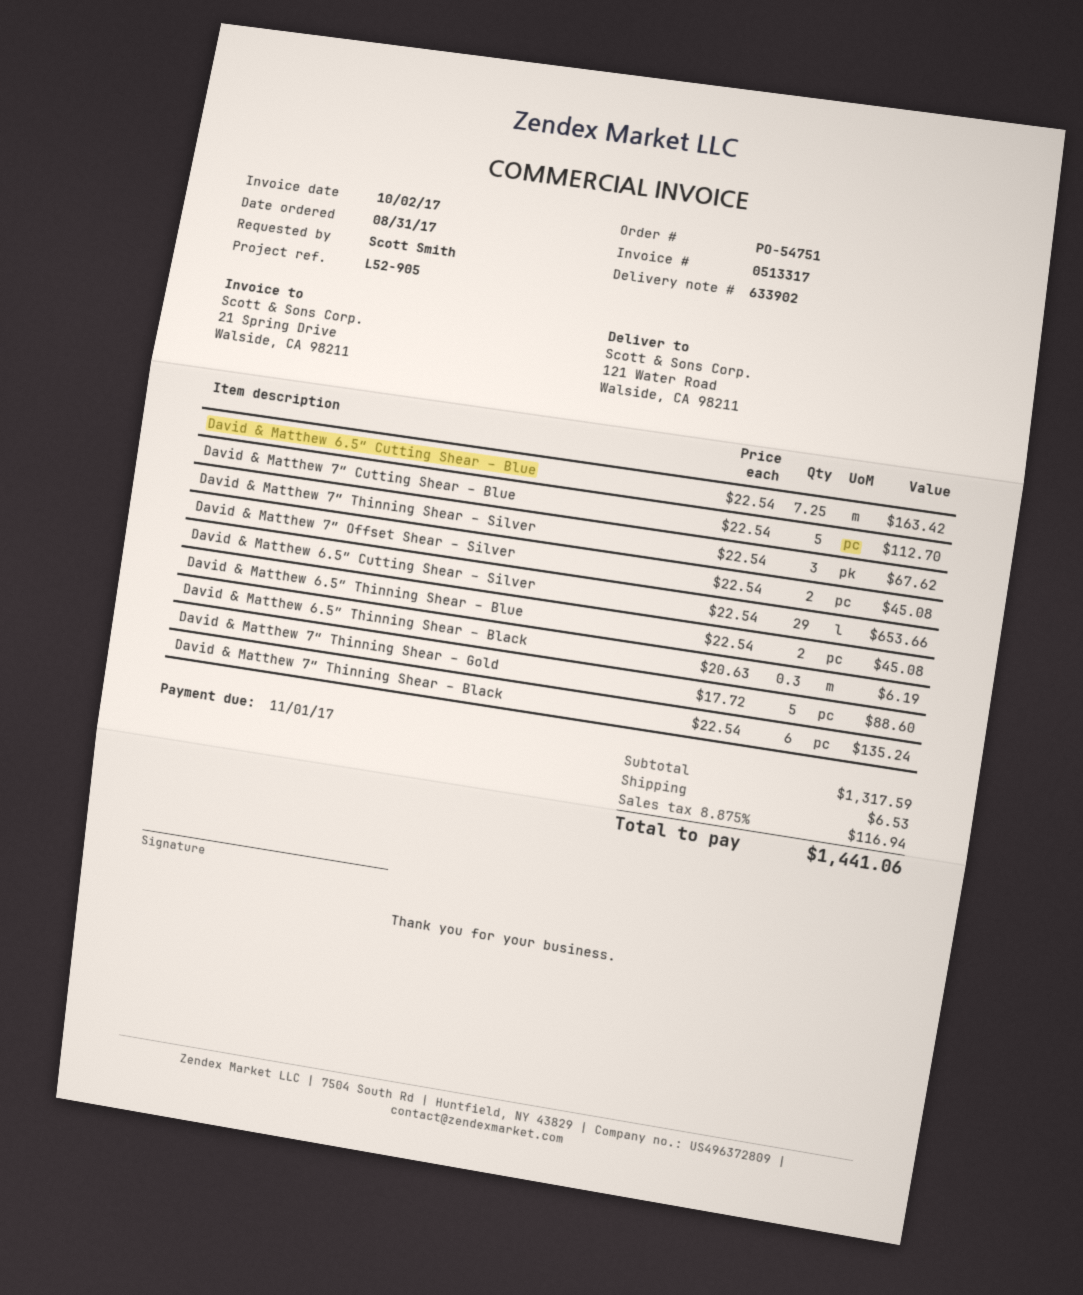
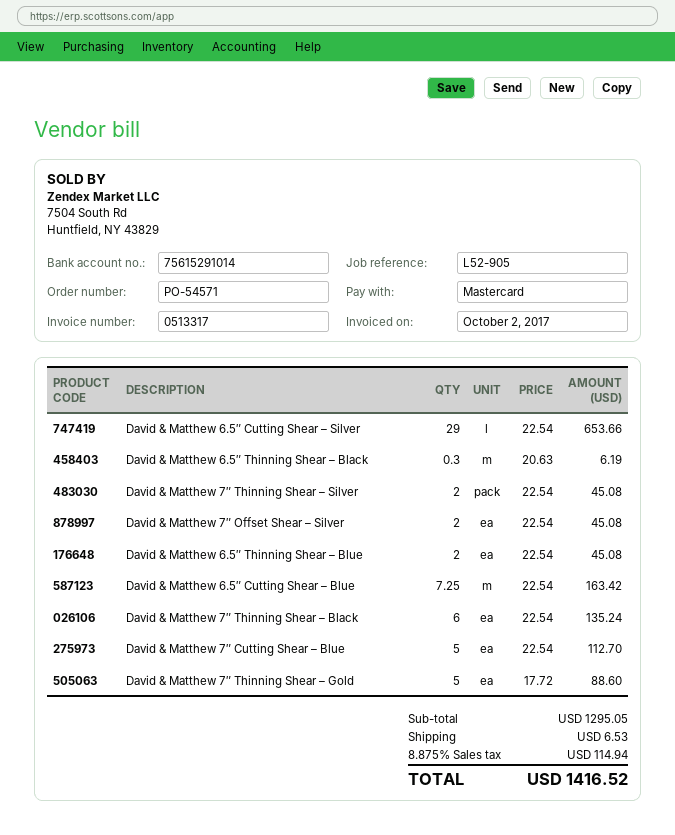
order number: PO-54751 -> PO-54571
David & Matthew 7″ Thinning Shear – Silver: 3 x 22.54 = 67.62 -> 2 x 22.54 = 45.08
subtotal: 1317.59 -> 1295.05
tax: 8.875% = 116.94 -> 8.875% = 114.94
total: 1441.06 -> 1416.52

